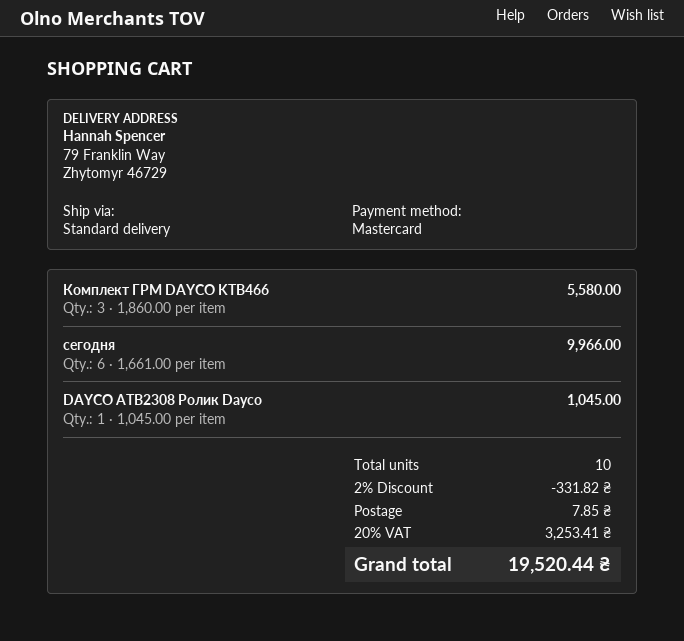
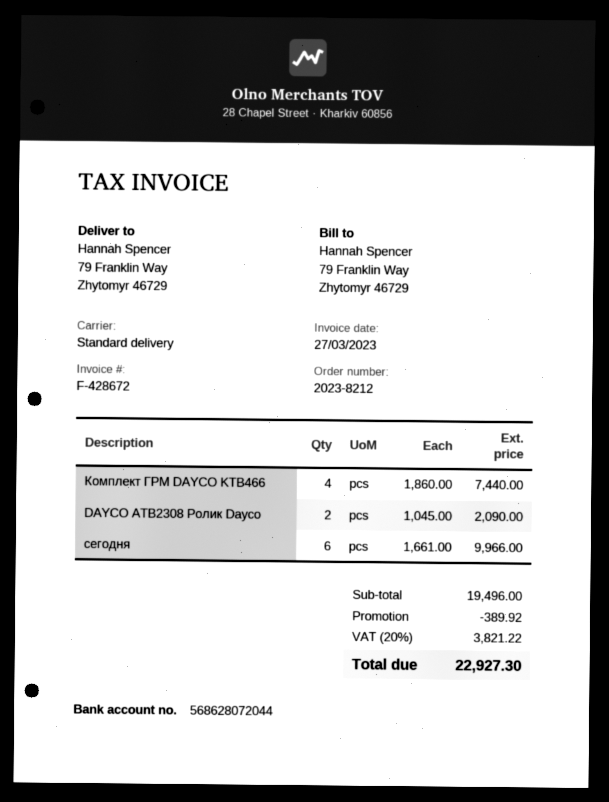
Комплект ГРМ DAYCO KTB466: 3 x 1860.00 = 5580.00 -> 4 x 1860.00 = 7440.00
DAYCO ATB2308 Ролик Dayco: 1 x 1045.00 = 1045.00 -> 2 x 1045.00 = 2090.00
discount: 331.82 -> 389.92
shipping: 7.85 -> none
tax: 20% = 3253.41 -> 20% = 3821.22
total: 19520.44 -> 22927.30

